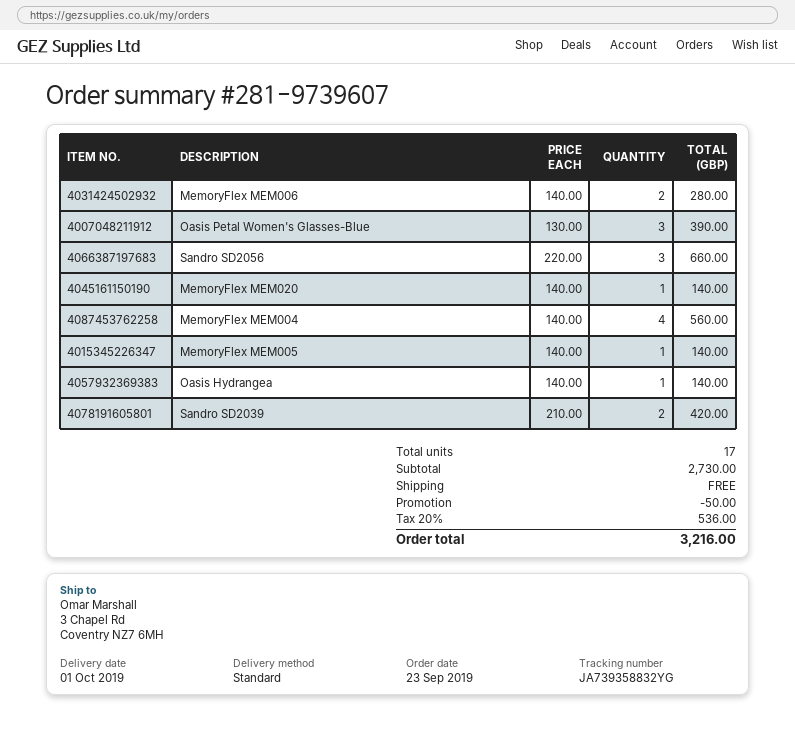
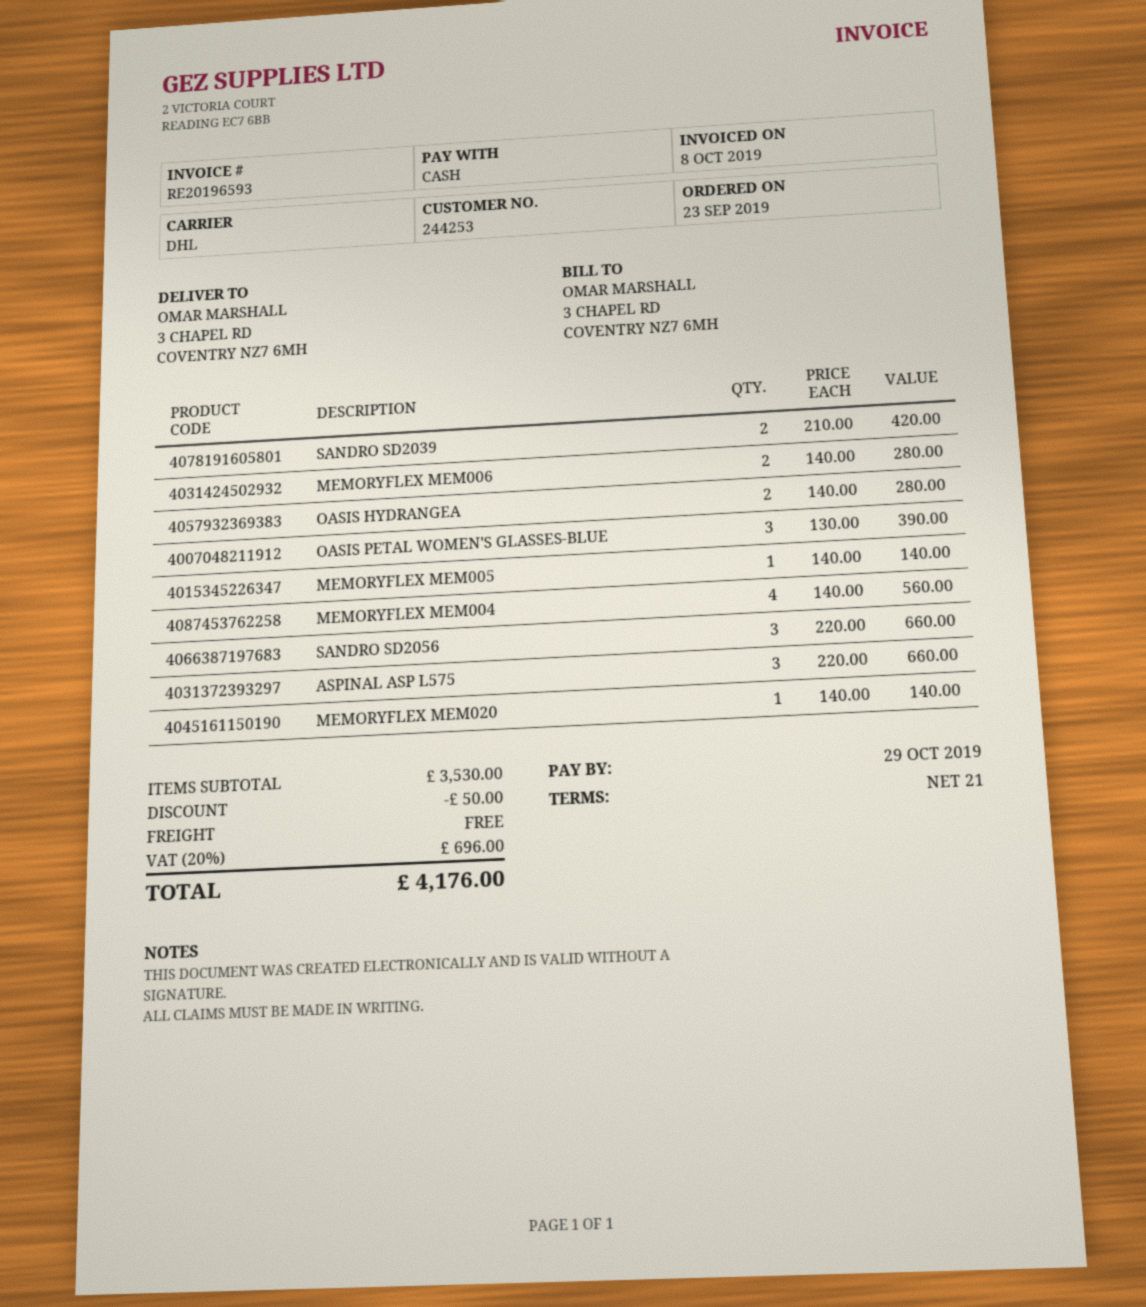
shipping method: standard -> DHL
Oasis Hydrangea: 1 x 140.00 = 140.00 -> 2 x 140.00 = 280.00
ASPINAL ASP L575: none -> 3 x 220.00 = 660.00
subtotal: 2730.00 -> 3530.00
tax: 20% = 536.00 -> 20% = 696.00
total: 3216.00 -> 4176.00

